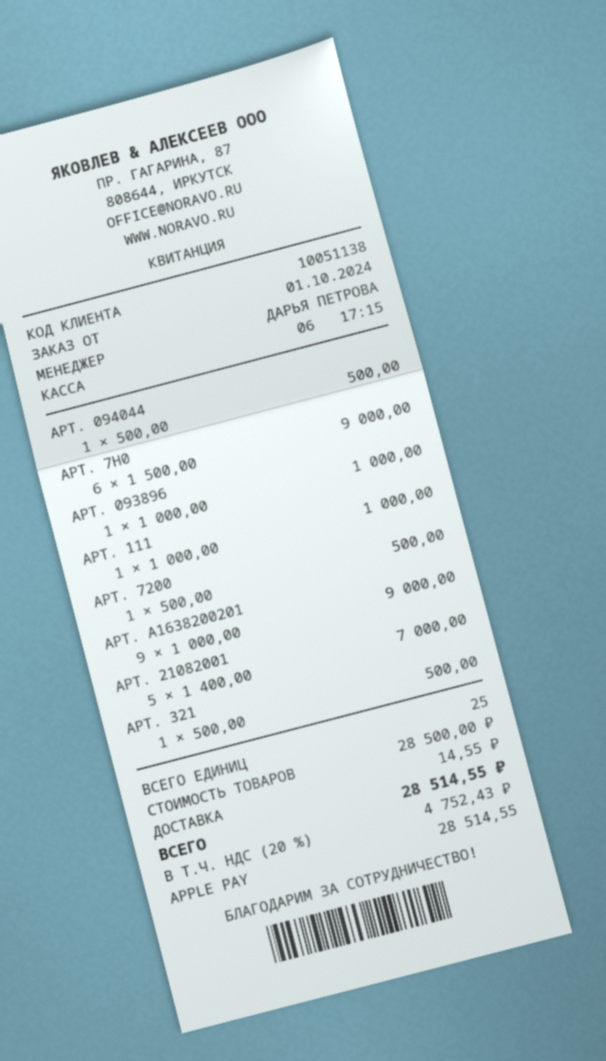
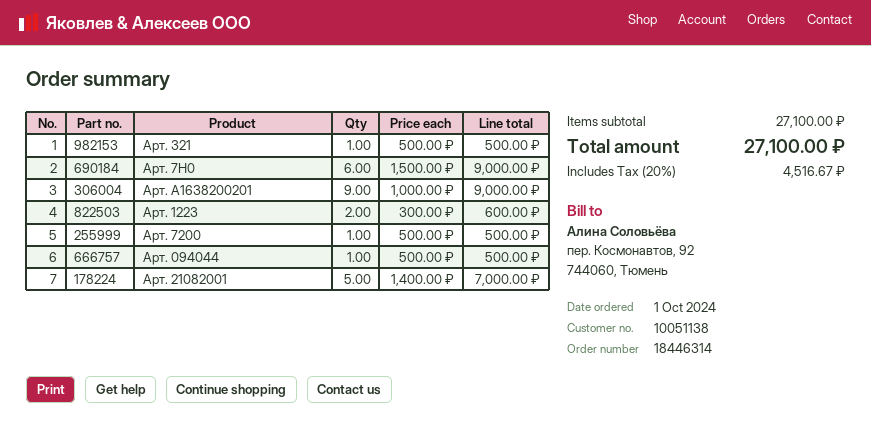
АРТ. 093896: 1 x 1000.00 = 1000.00 -> none
АРТ. 111: 1 x 1000.00 = 1000.00 -> none
Арт. 1223: none -> 2 x 300.00 = 600.00
subtotal: 28500.00 -> 27100.00
shipping: 14.55 -> none
tax: 20% = 4752.43 -> 20% = 4516.67
total: 28514.55 -> 27100.00

